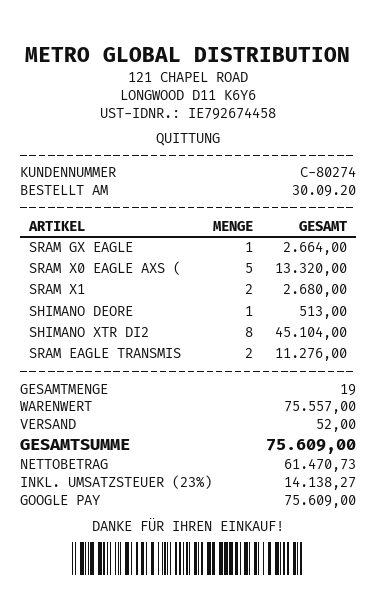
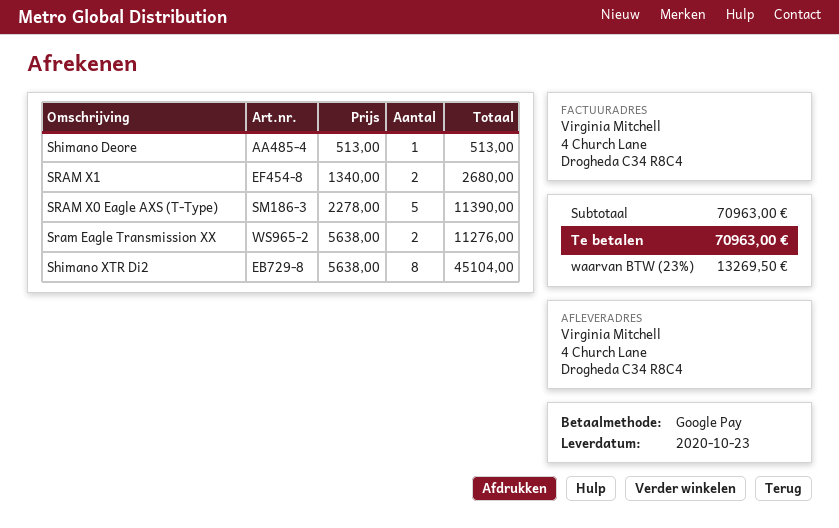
SRAM GX EAGLE: 1 for 2664.00 -> none
SRAM X0 EAGLE AXS (: 5 for 13320.00 -> 5 for 11390.00
subtotal: 75557.00 -> 70963.00
shipping: 52.00 -> none
tax: 23% = 14138.27 -> 23% = 13269.50
total: 75609.00 -> 70963.00

